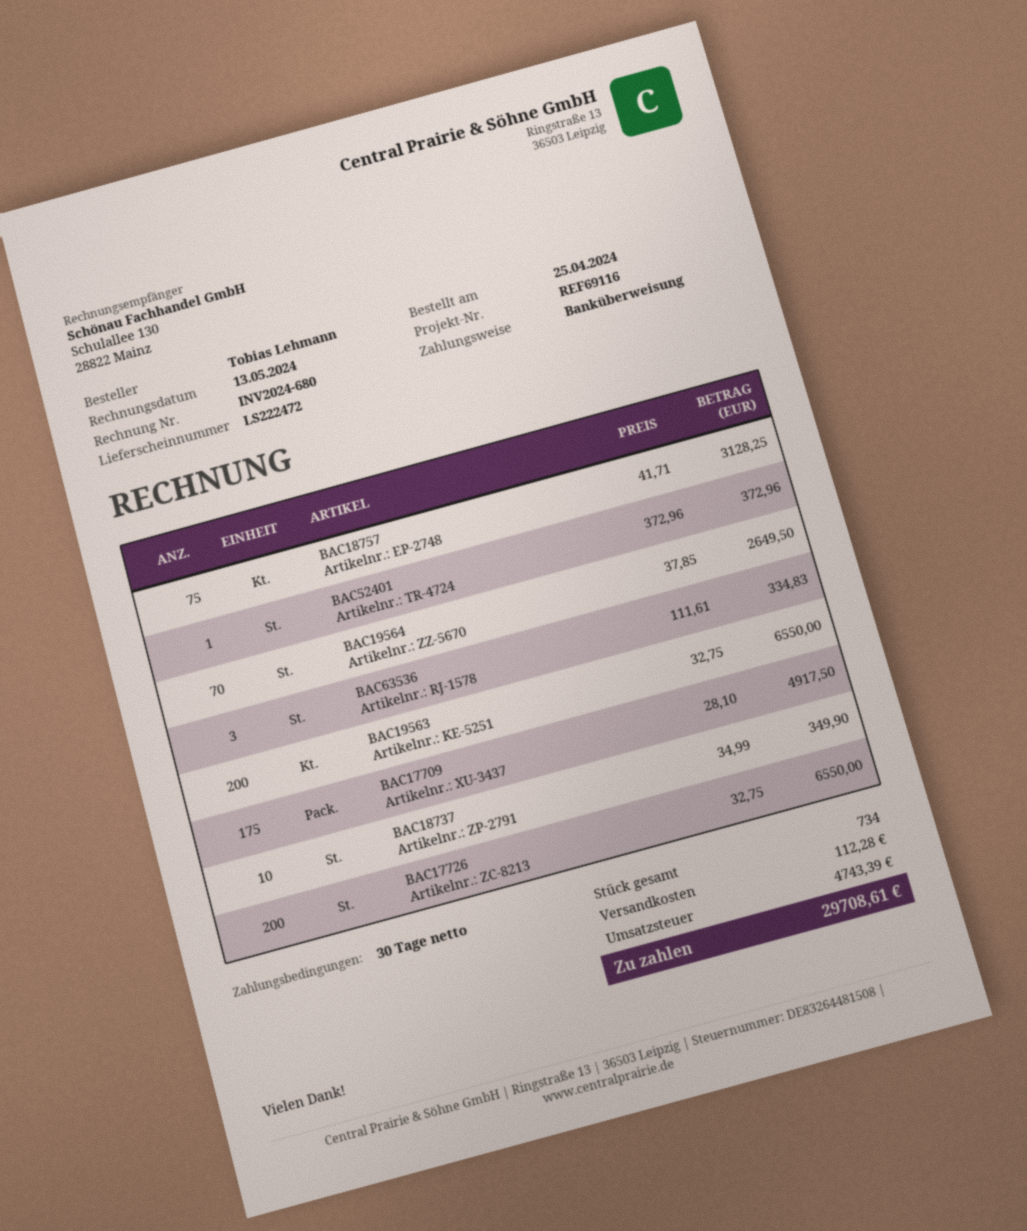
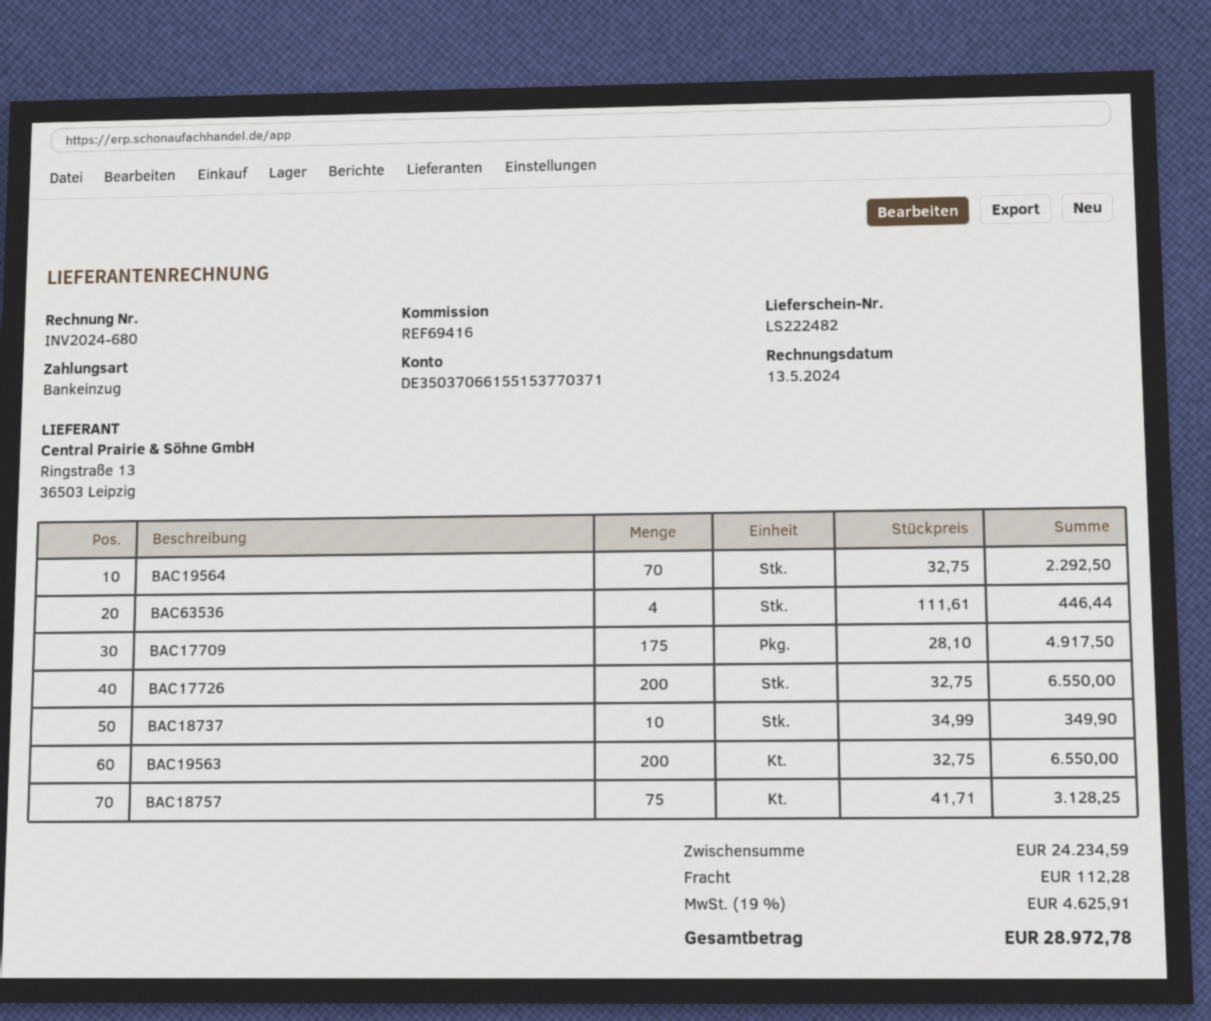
delivery note number: LS222472 -> LS222482
reference: REF69116 -> REF69416
payment method: bank transfer -> direct debit
BAC52401: 1 x 372.96 = 372.96 -> none
BAC19564: 70 x 37.85 = 2649.50 -> 70 x 32.75 = 2292.50
BAC63536: 3 x 111.61 = 334.83 -> 4 x 111.61 = 446.44
tax: 4743.39 -> 4625.91
total: 29708.61 -> 28972.78

